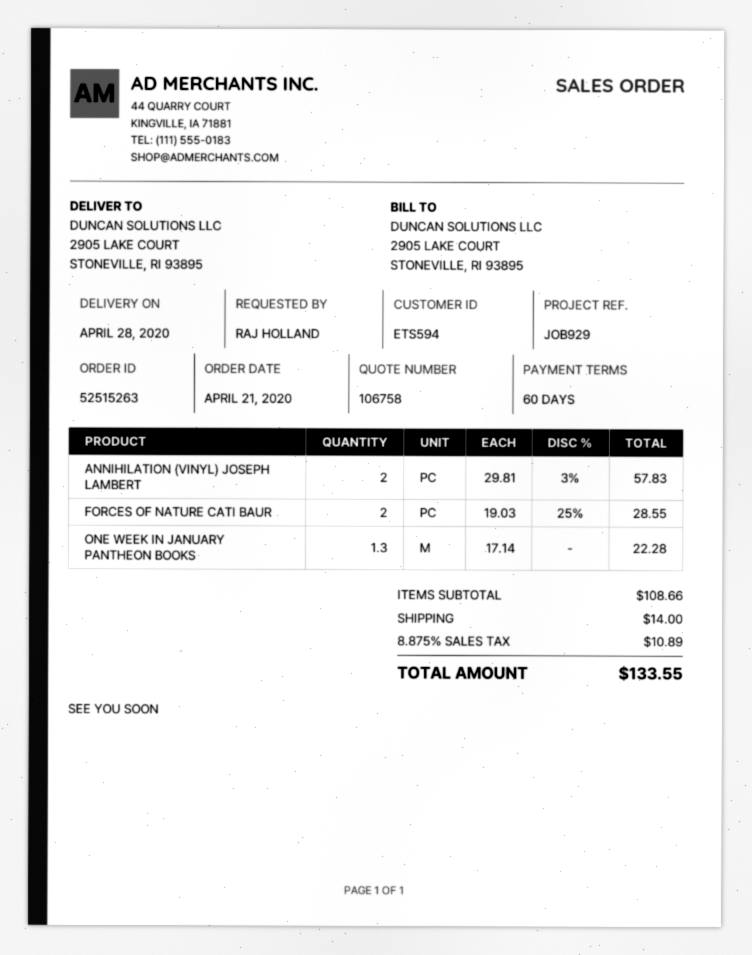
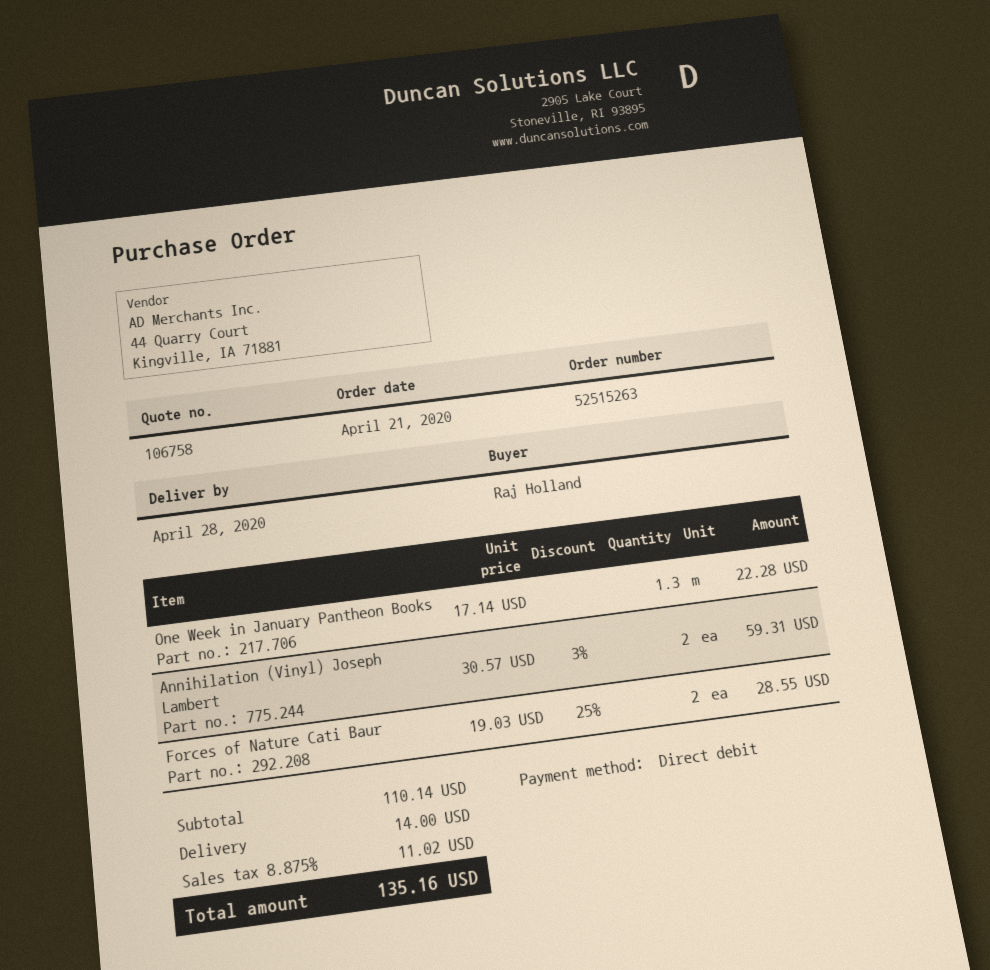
ANNIHILATION (VINYL) JOSEPH LAMBERT: 2 x 29.81 - 3% = 57.83 -> 2 x 30.57 - 3% = 59.31
subtotal: 108.66 -> 110.14
tax: 8.875% = 10.89 -> 8.875% = 11.02
total: 133.55 -> 135.16

